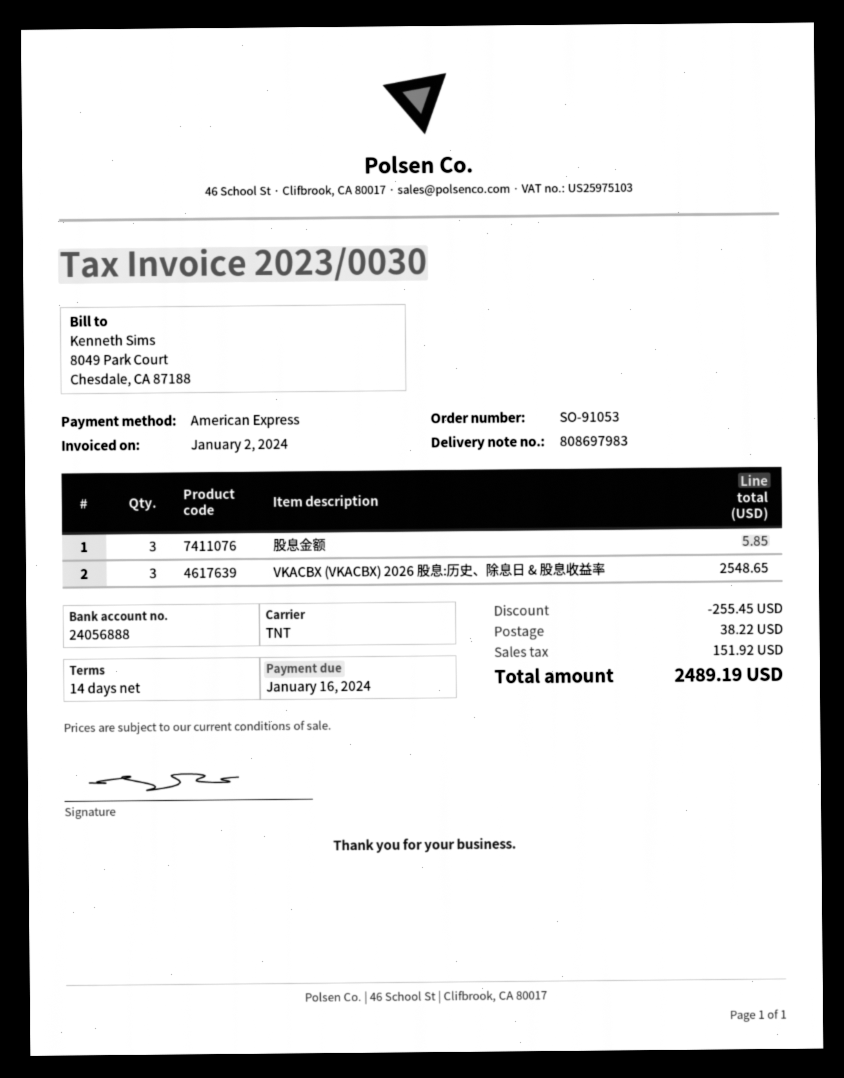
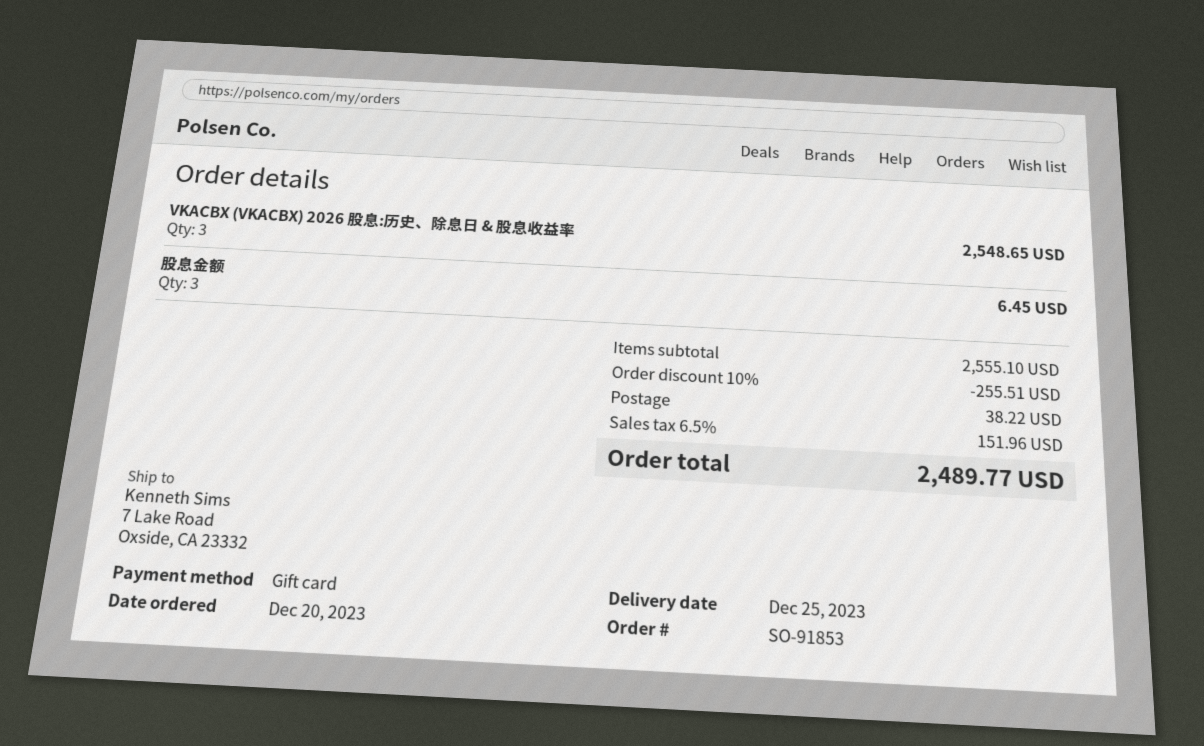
order number: SO-91053 -> SO-91853
payment method: American Express -> gift card
股息金额: 3 for 5.85 -> 3 for 6.45
discount: 255.45 -> 255.51
tax: 151.92 -> 151.96
total: 2489.19 -> 2489.77

